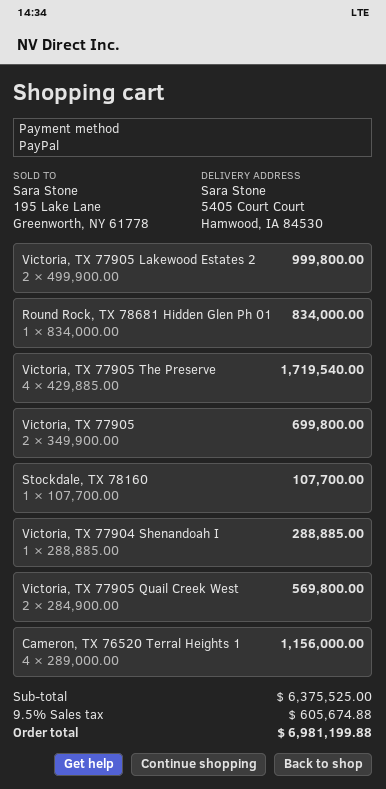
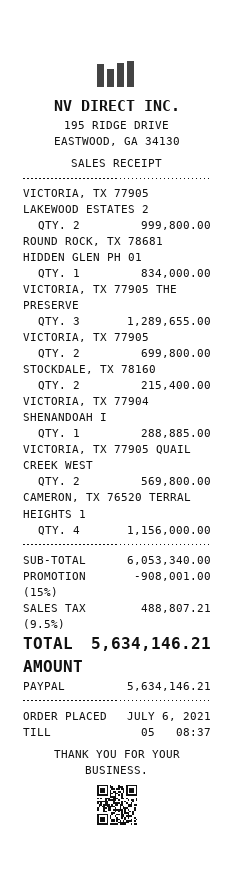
Victoria, TX 77905 The Preserve: 4 for 1719540.00 -> 3 for 1289655.00
Stockdale, TX 78160: 1 for 107700.00 -> 2 for 215400.00
subtotal: 6375525.00 -> 6053340.00
discount: none -> 15% = 908001.00
tax: 9.5% = 605674.88 -> 9.5% = 488807.21
total: 6981199.88 -> 5634146.21

